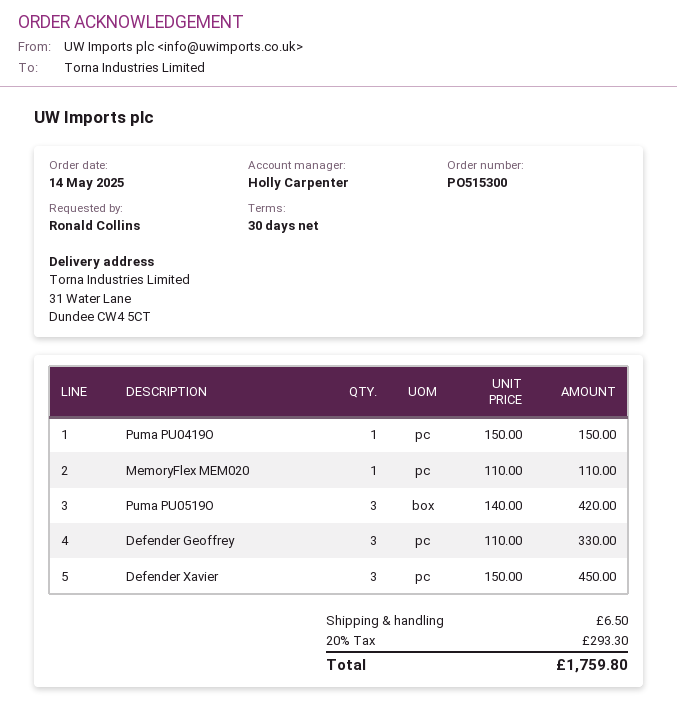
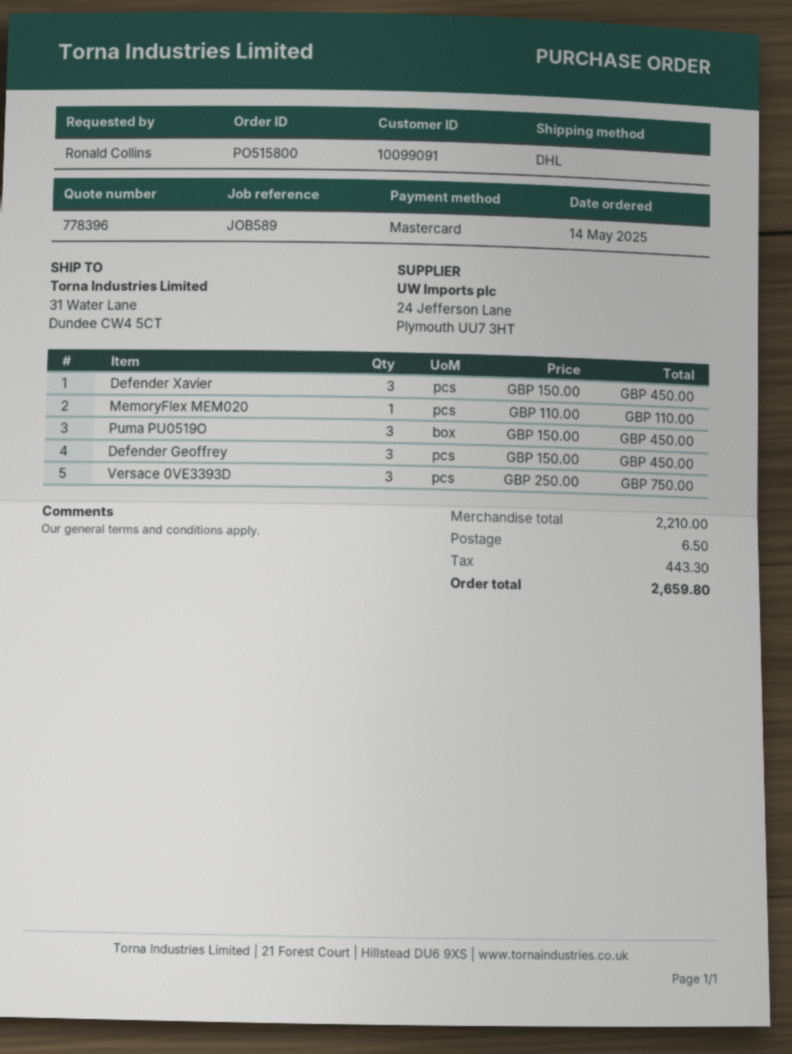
order number: PO515300 -> PO515800
Puma PU0419O: 1 x 150.00 = 150.00 -> none
Puma PU0519O: 3 x 140.00 = 420.00 -> 3 x 150.00 = 450.00
Defender Geoffrey: 3 x 110.00 = 330.00 -> 3 x 150.00 = 450.00
Versace 0VE3393D: none -> 3 x 250.00 = 750.00
tax: 293.30 -> 443.30
total: 1759.80 -> 2659.80

